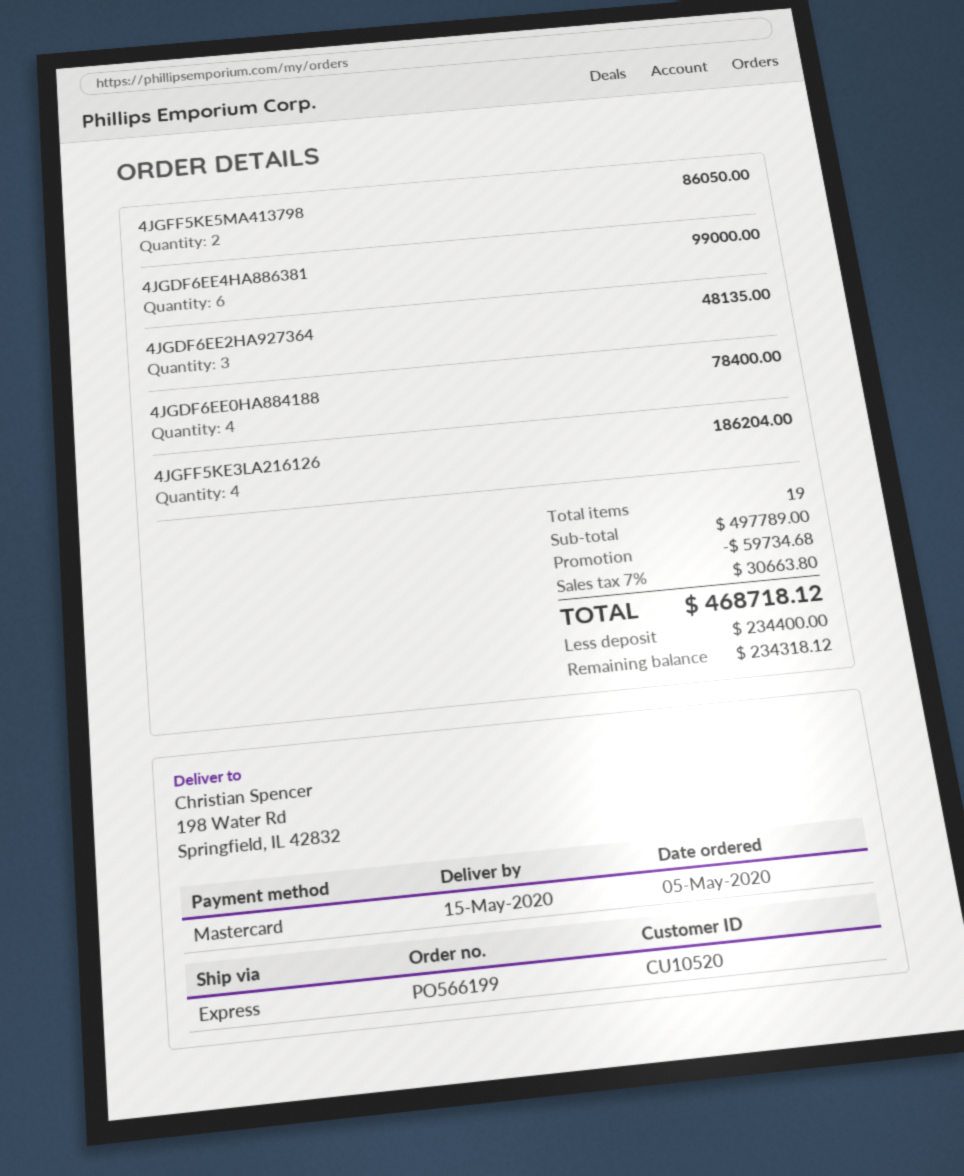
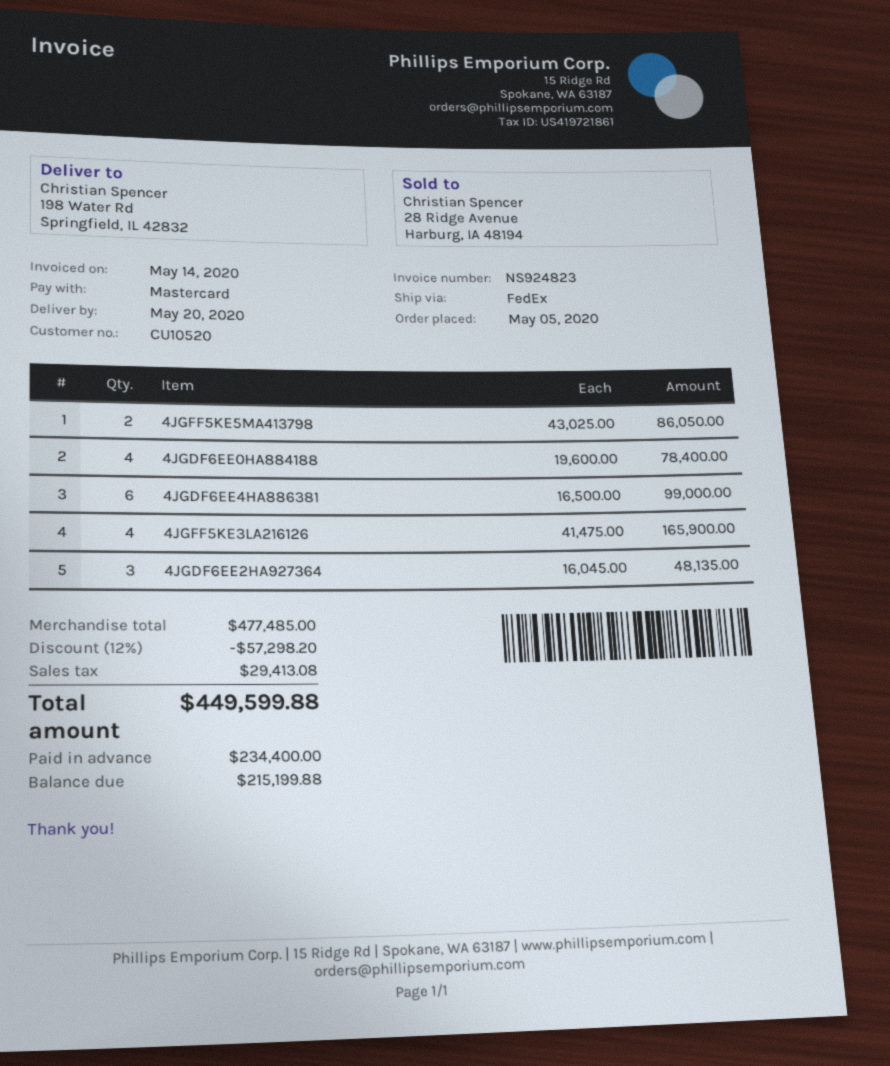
delivery date: 2020-05-15 -> 2020-05-20
shipping method: express -> FedEx
4JGFF5KE3LA216126: 4 for 186204.00 -> 4 for 165900.00
subtotal: 497789.00 -> 477485.00
discount: 59734.68 -> 57298.20
tax: 30663.80 -> 29413.08
total: 468718.12 -> 449599.88
balance: 234318.12 -> 215199.88

